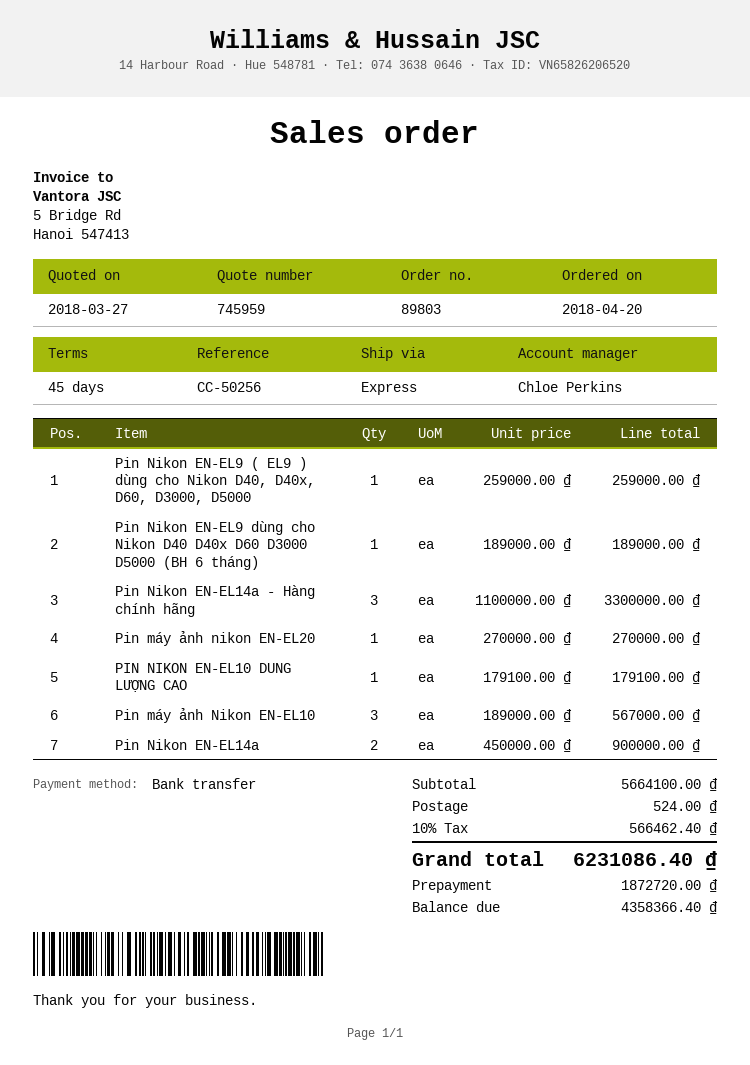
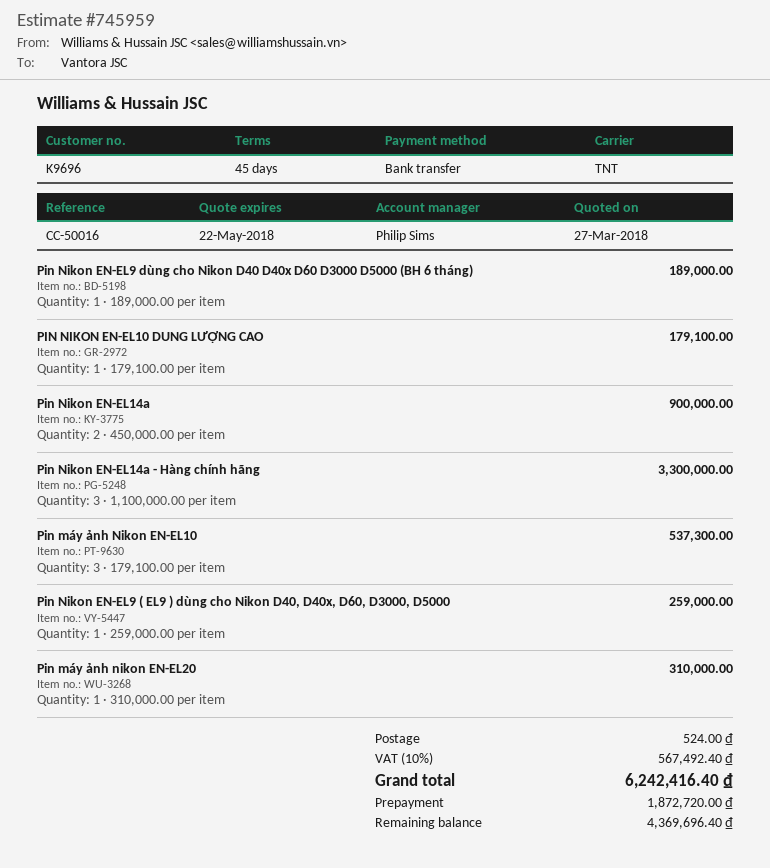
reference: CC-50256 -> CC-50016
sales rep: Chloe Perkins -> Philip Sims
shipping method: express -> TNT
Pin máy ảnh nikon EN-EL20: 1 x 270000.00 = 270000.00 -> 1 x 310000.00 = 310000.00
Pin máy ảnh Nikon EN-EL10: 3 x 189000.00 = 567000.00 -> 3 x 179100.00 = 537300.00
tax: 10% = 566462.40 -> 10% = 567492.40
total: 6231086.40 -> 6242416.40
balance: 4358366.40 -> 4369696.40

